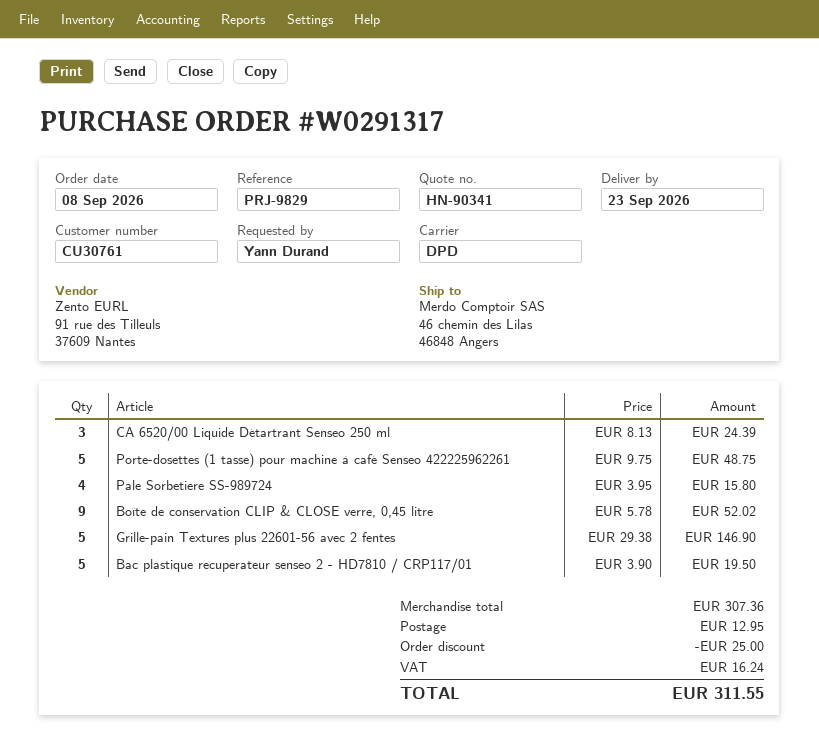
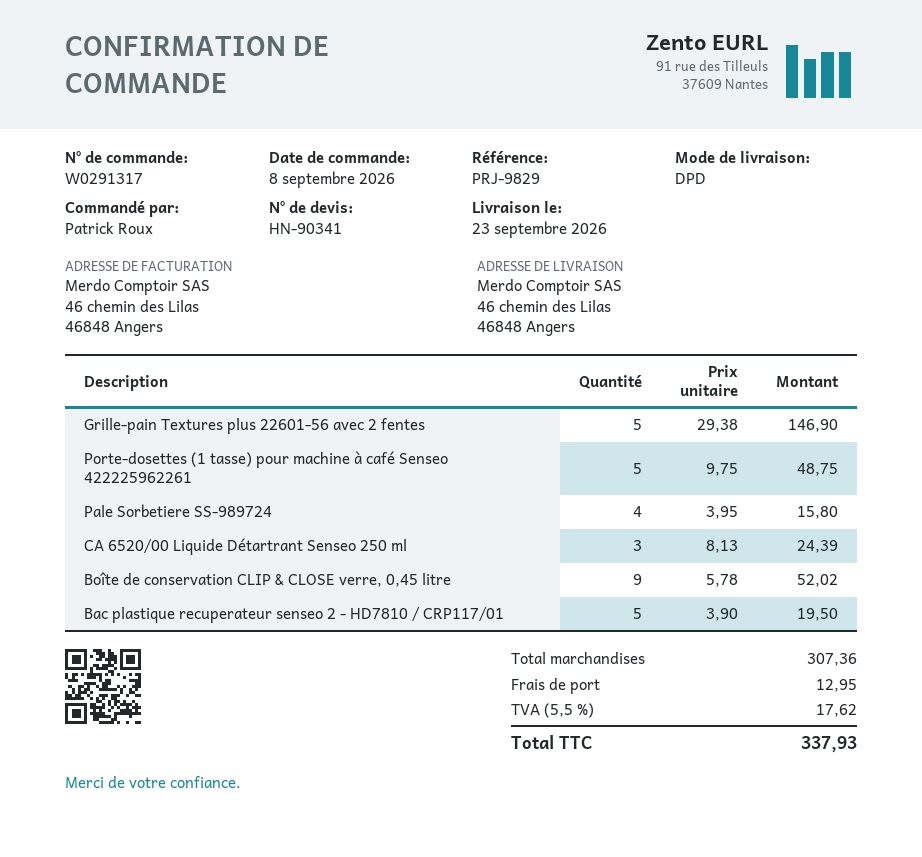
ordered by: Yann Durand -> Patrick Roux
discount: 25.00 -> none
tax: 16.24 -> 17.62
total: 311.55 -> 337.93

